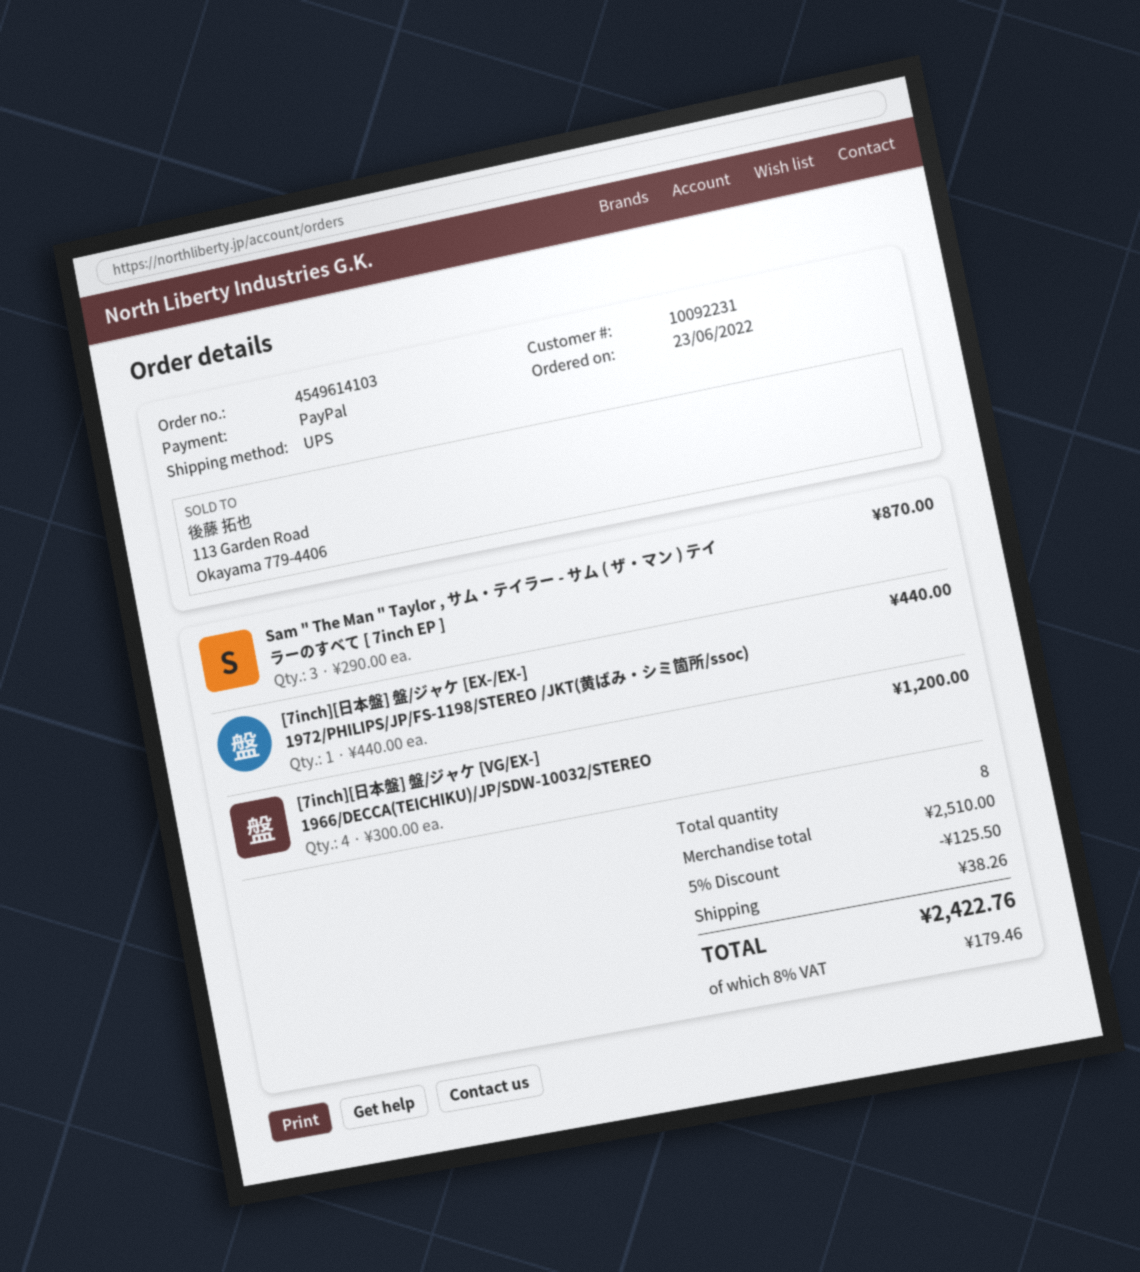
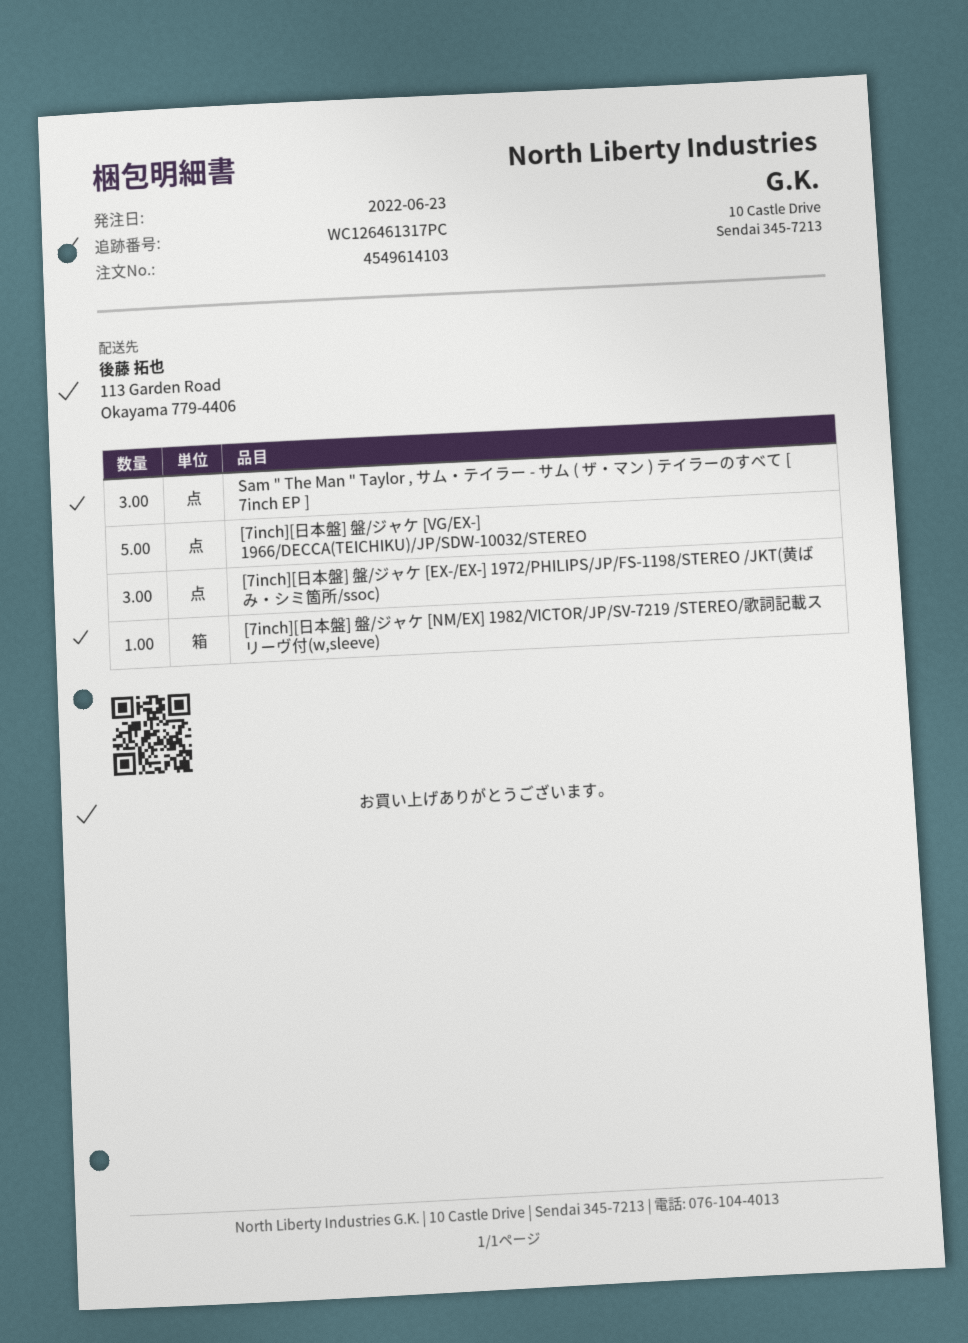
[7inch][日本盤] 盤/ジャケ [EX-/EX-] 1972/PHILIPS/JP/FS-1198/STEREO /JKT(黄ばみ・シミ箇所/ssoc): 1 -> 3
[7inch][日本盤] 盤/ジャケ [VG/EX-] 1966/DECCA(TEICHIKU)/JP/SDW-10032/STEREO: 4 -> 5
[7inch][日本盤] 盤/ジャケ [NM/EX] 1982/VICTOR/JP/SV-7219 /STEREO/歌詞記載スリーヴ付(w,sleeve): none -> 1

